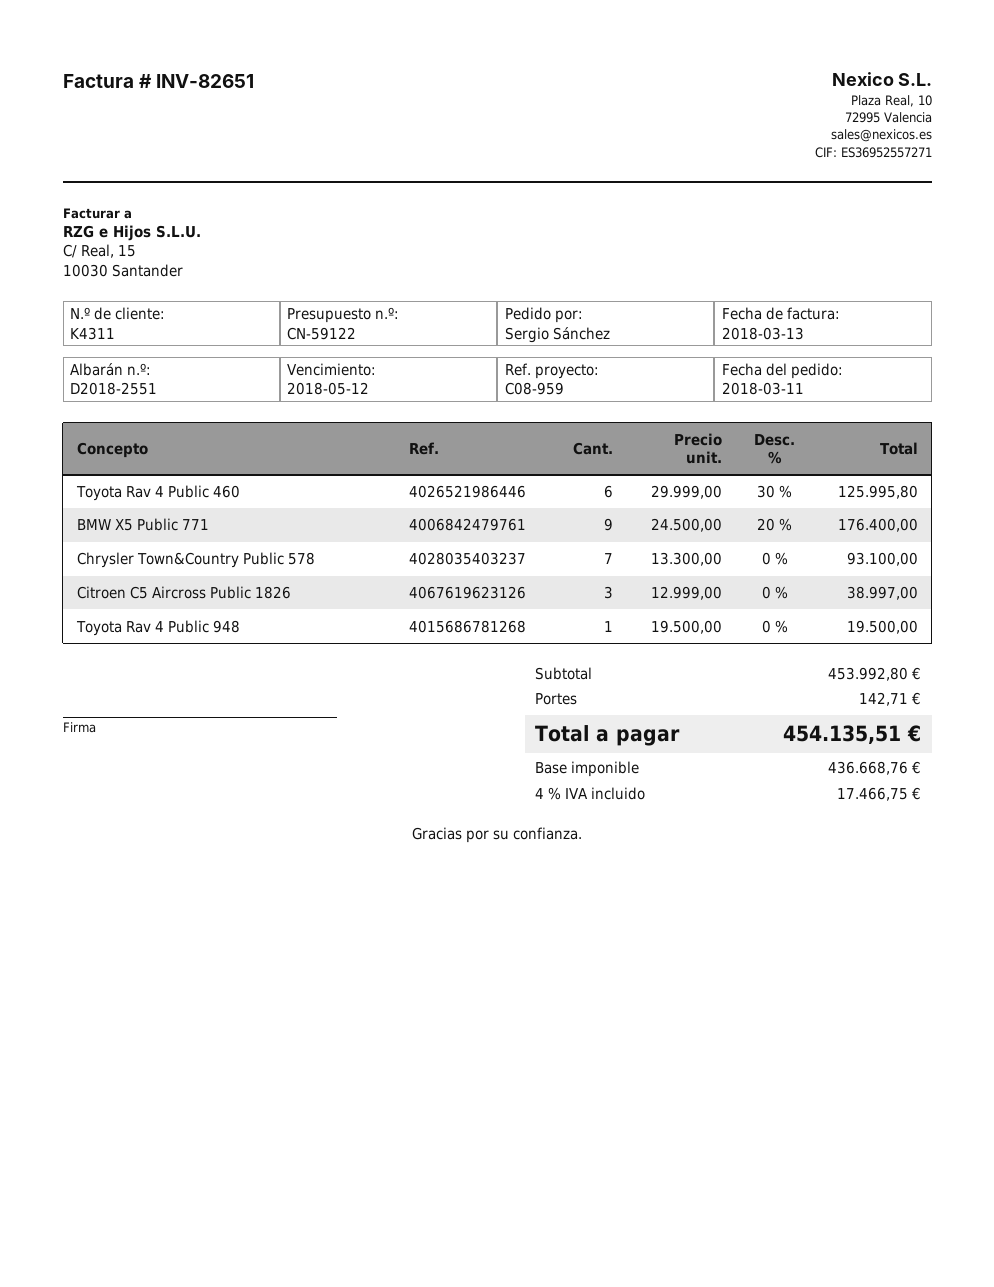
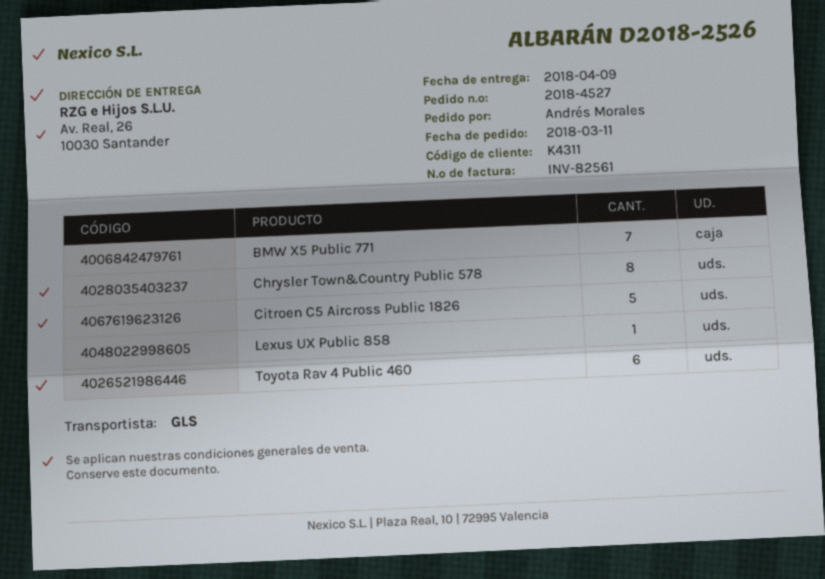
delivery note number: D2018-2551 -> D2018-2526
invoice number: INV-82651 -> INV-82561
ordered by: Sergio Sánchez -> Andrés Morales
BMW X5 Public 771: 9 -> 7
Chrysler Town&Country Public 578: 7 -> 8
Citroen C5 Aircross Public 1826: 3 -> 5
Toyota Rav 4 Public 948: 1 -> none
Lexus UX Public 858: none -> 1

